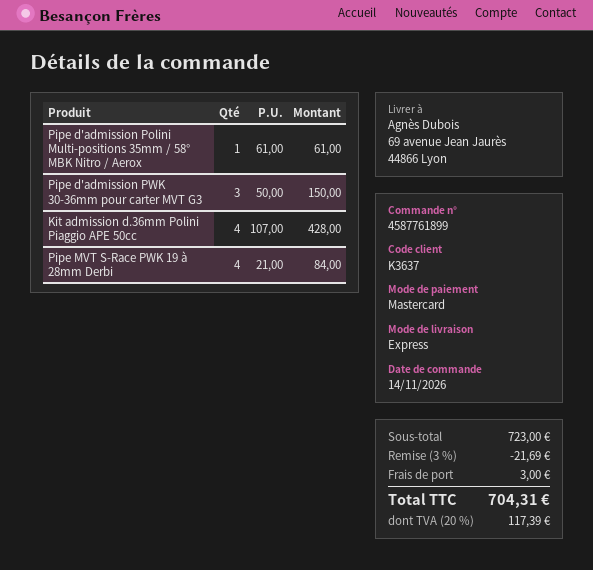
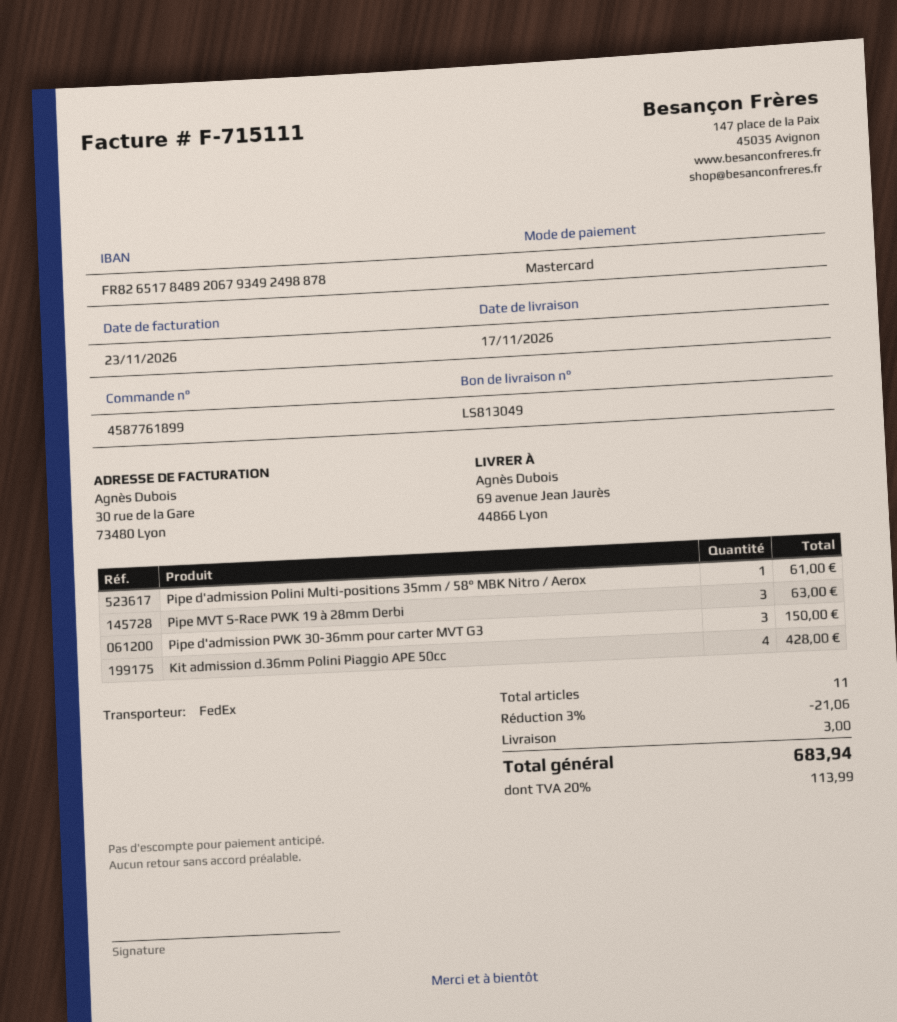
shipping method: express -> FedEx
Pipe MVT S-Race PWK 19 à 28mm Derbi: 4 for 84.00 -> 3 for 63.00
discount: 3% = 21.69 -> 3% = 21.06
tax: 20% = 117.39 -> 20% = 113.99
total: 704.31 -> 683.94

